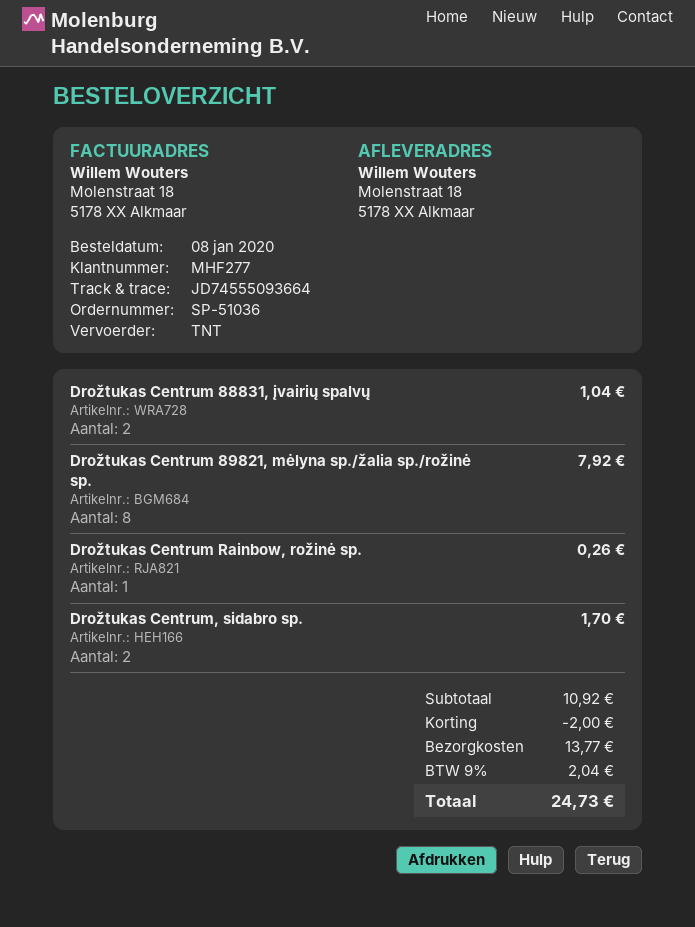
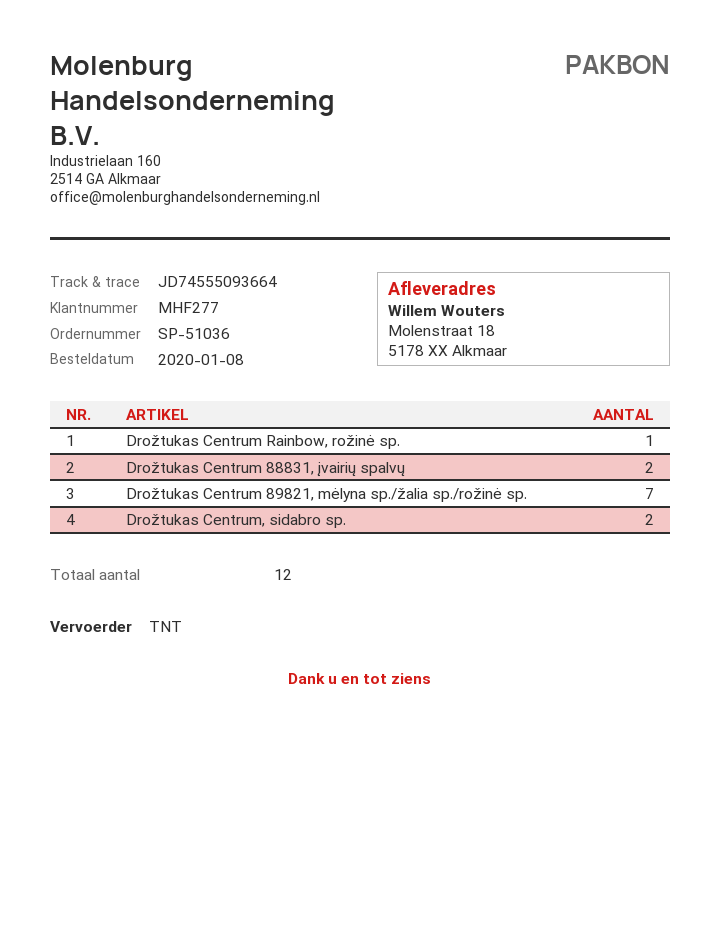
Drožtukas Centrum 89821, mėlyna sp./žalia sp./rožinė sp.: 8 -> 7

